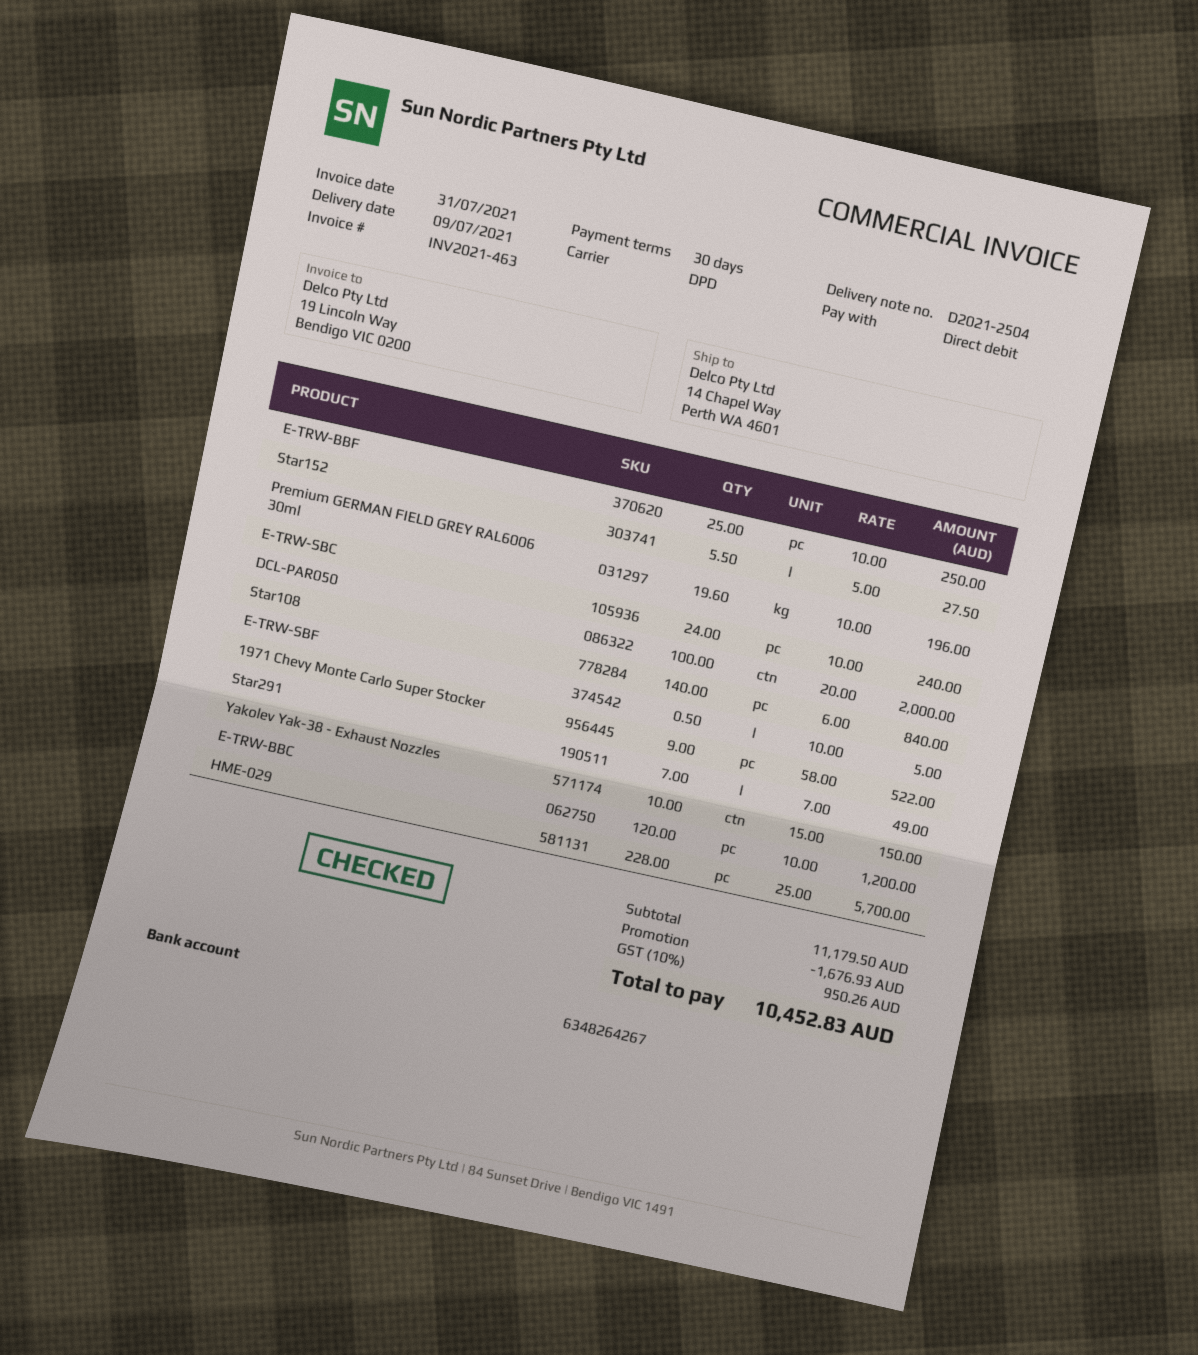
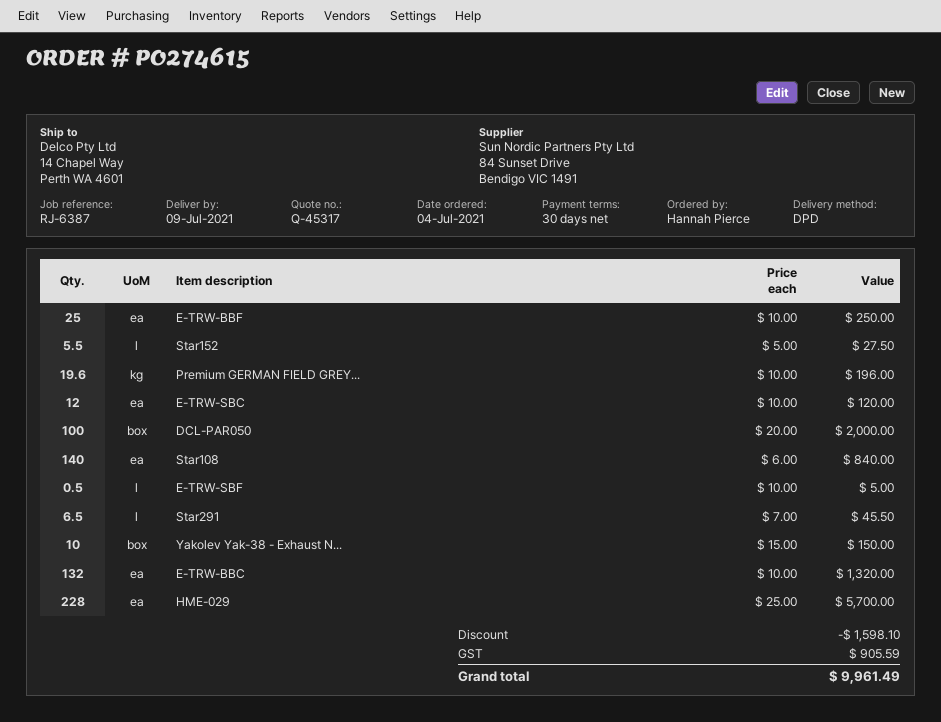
E-TRW-SBC: 24 x 10.00 = 240.00 -> 12 x 10.00 = 120.00
1971 Chevy Monte Carlo Super Stocker: 9 x 58.00 = 522.00 -> none
Star291: 7 x 7.00 = 49.00 -> 6.5 x 7.00 = 45.50
E-TRW-BBC: 120 x 10.00 = 1200.00 -> 132 x 10.00 = 1320.00
discount: 1676.93 -> 1598.10
tax: 950.26 -> 905.59
total: 10452.83 -> 9961.49

